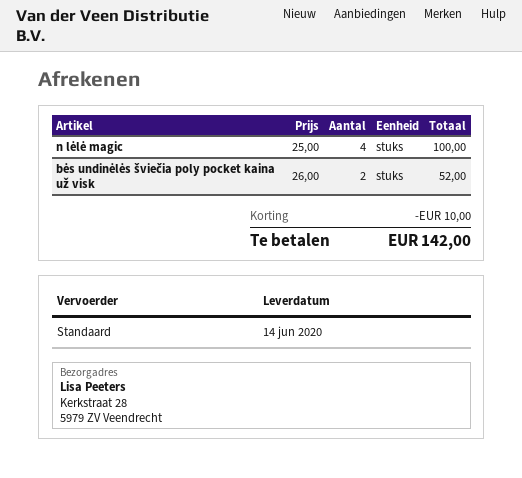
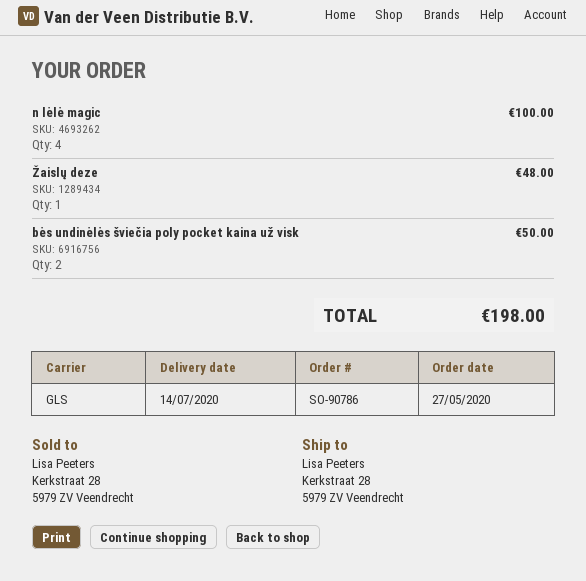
delivery date: 2020-06-14 -> 2020-07-14
shipping method: standard -> GLS
bės undinėlės šviečia poly pocket kaina už visk: 2 for 52.00 -> 2 for 50.00
Žaislų deze: none -> 1 for 48.00
discount: 10.00 -> none
total: 142.00 -> 198.00

